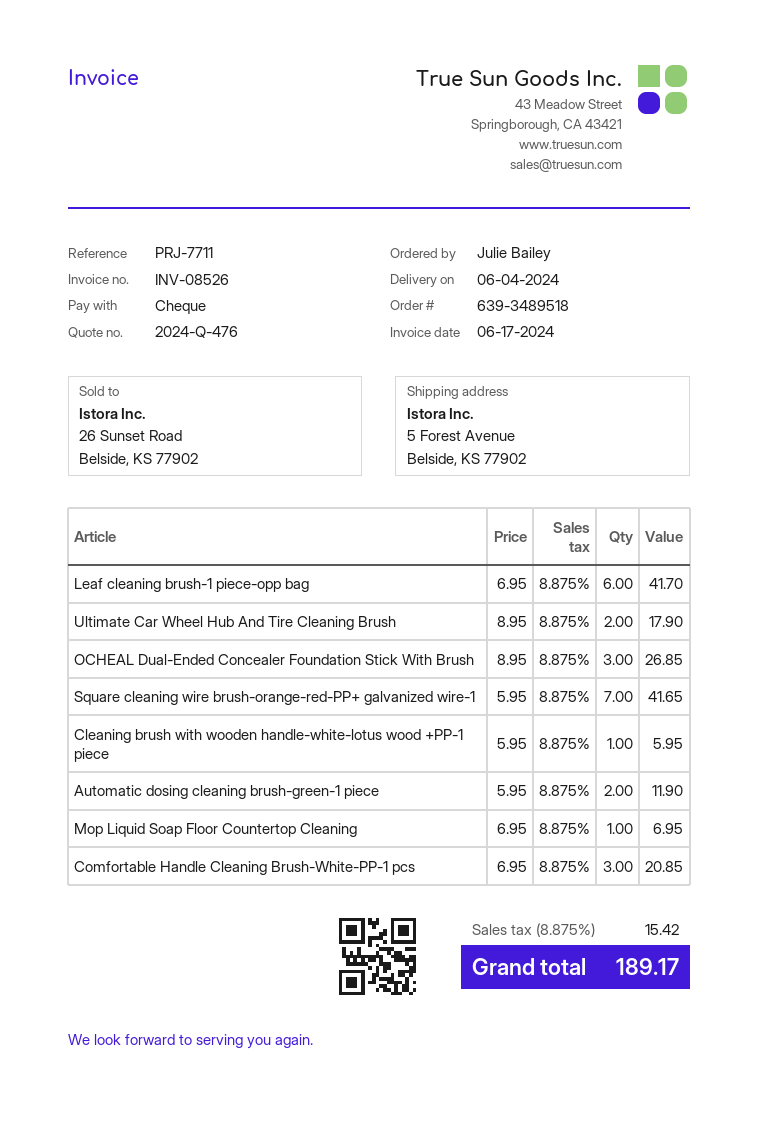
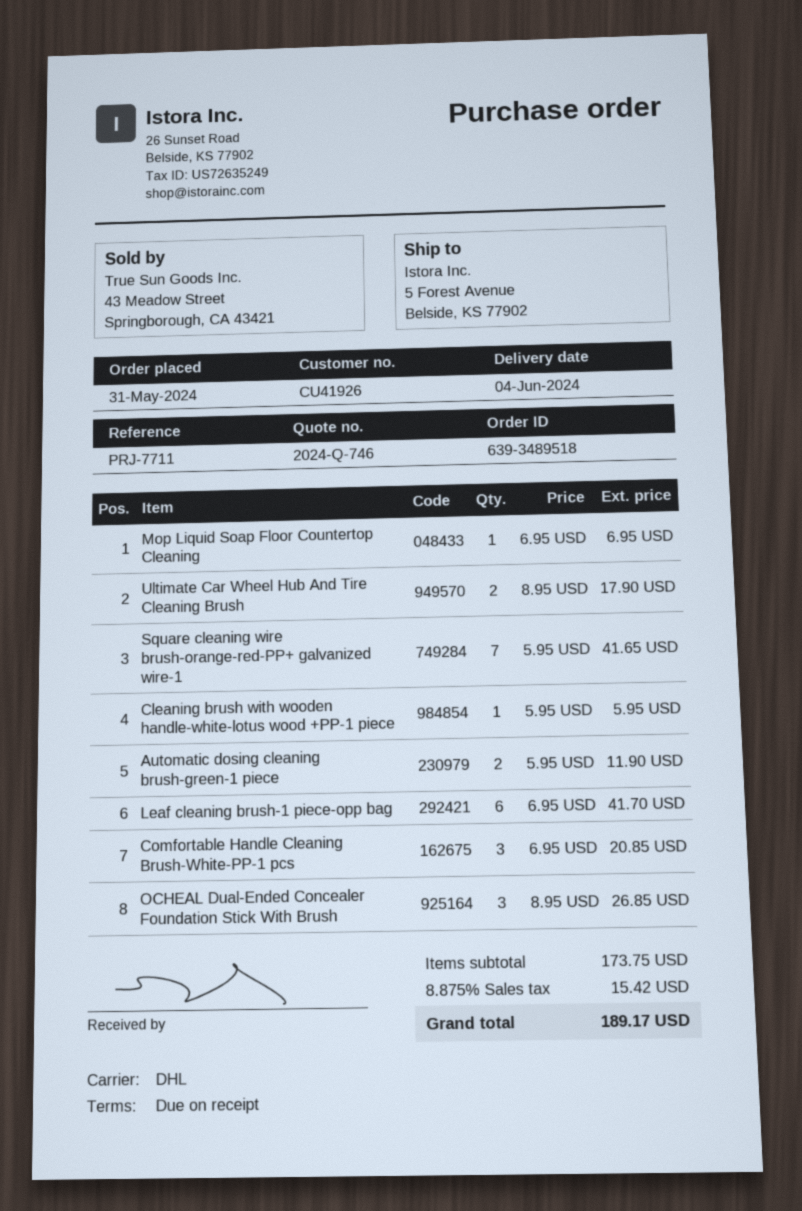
quote number: 2024-Q-476 -> 2024-Q-746

